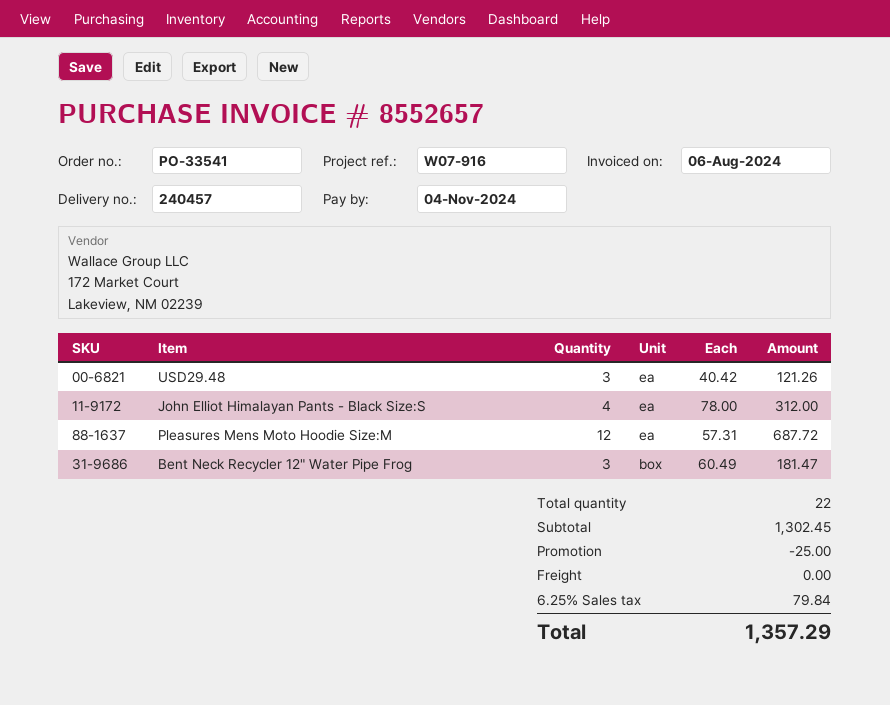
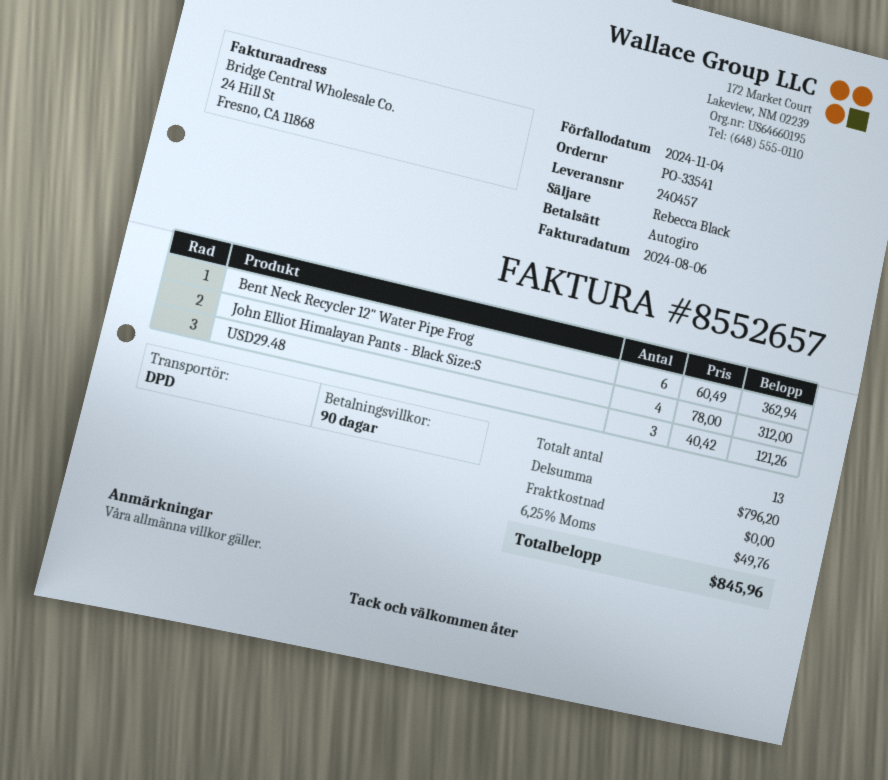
Pleasures Mens Moto Hoodie Size:M: 12 x 57.31 = 687.72 -> none
Bent Neck Recycler 12" Water Pipe Frog: 3 x 60.49 = 181.47 -> 6 x 60.49 = 362.94
total quantity: 22 -> 13
subtotal: 1302.45 -> 796.20
discount: 25.00 -> none
tax: 6.25% = 79.84 -> 6.25% = 49.76
total: 1357.29 -> 845.96

